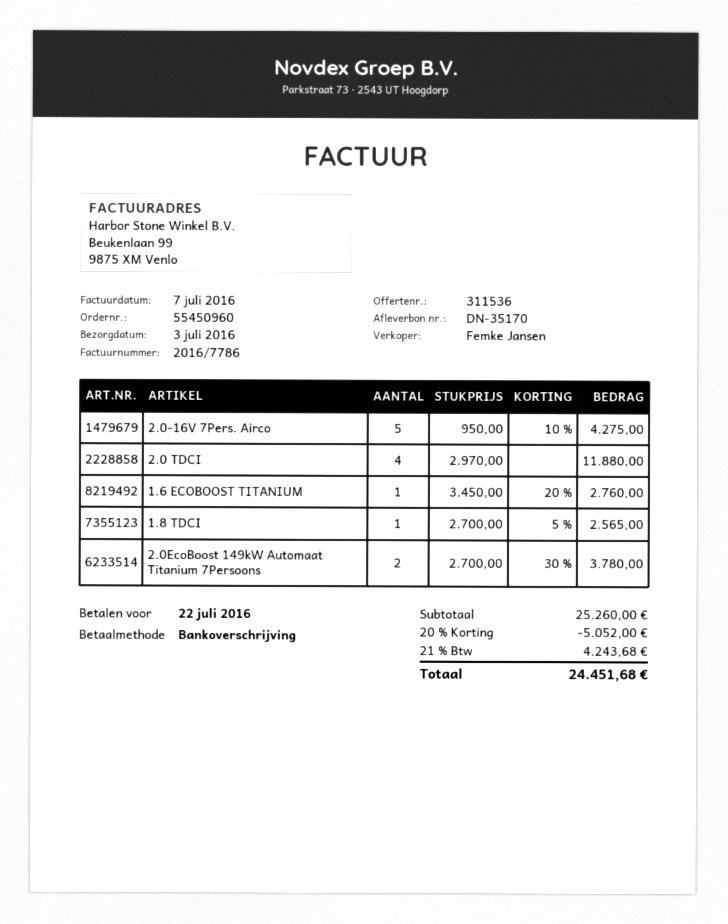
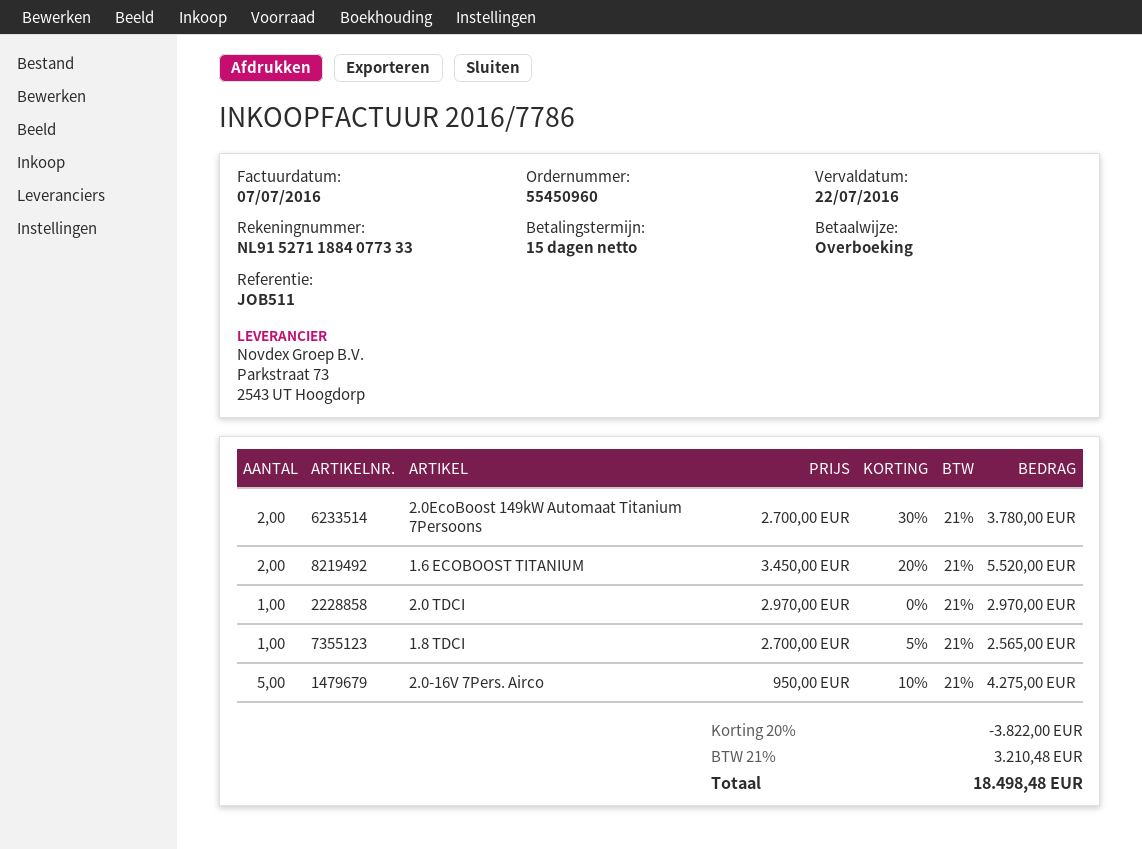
2.0 TDCI: 4 x 2970.00 = 11880.00 -> 1 x 2970.00 = 2970.00
1.6 ECOBOOST TITANIUM: 1 x 3450.00 - 20% = 2760.00 -> 2 x 3450.00 - 20% = 5520.00
discount: 20% = 5052.00 -> 20% = 3822.00
tax: 21% = 4243.68 -> 21% = 3210.48
total: 24451.68 -> 18498.48

